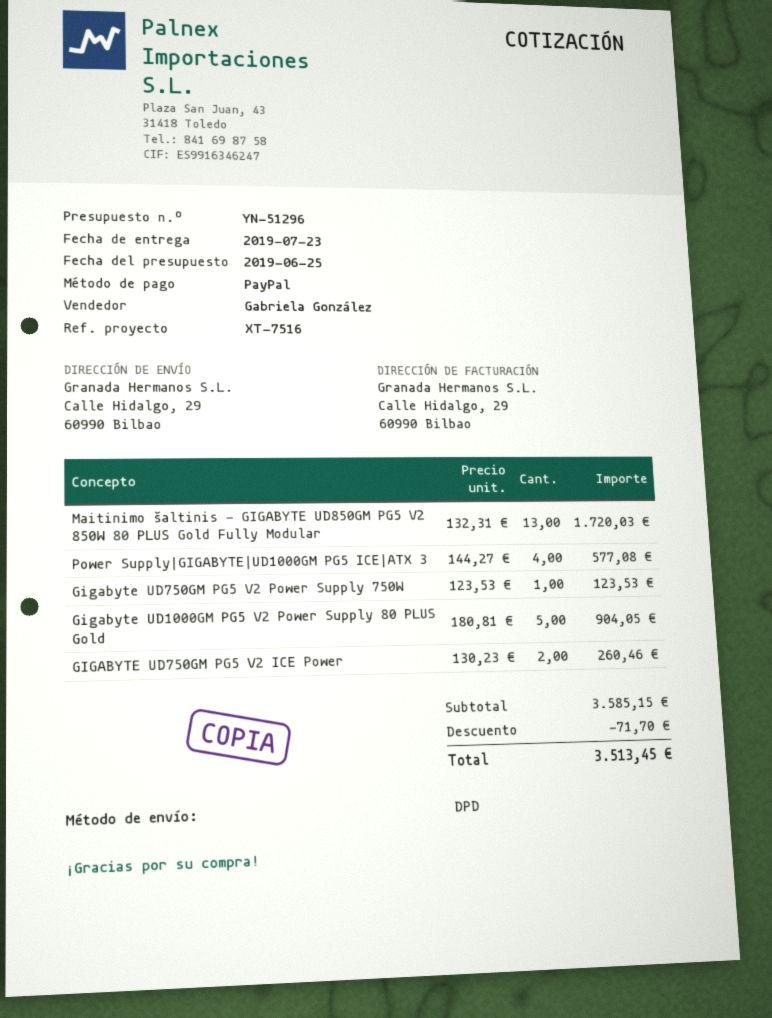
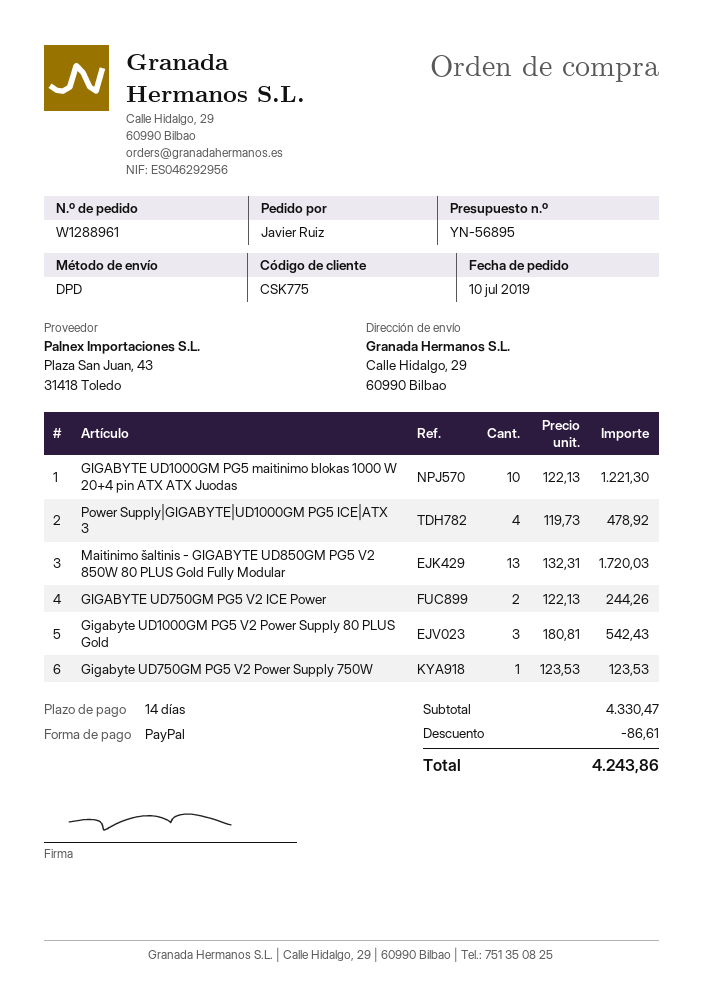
quote number: YN-51296 -> YN-56895
Power Supply|GIGABYTE|UD1000GM PG5 ICE|ATX 3: 4 x 144.27 = 577.08 -> 4 x 119.73 = 478.92
Gigabyte UD1000GM PG5 V2 Power Supply 80 PLUS Gold: 5 x 180.81 = 904.05 -> 3 x 180.81 = 542.43
GIGABYTE UD750GM PG5 V2 ICE Power: 2 x 130.23 = 260.46 -> 2 x 122.13 = 244.26
GIGABYTE UD1000GM PG5 maitinimo blokas 1000 W 20+4 pin ATX ATX Juodas: none -> 10 x 122.13 = 1221.30
subtotal: 3585.15 -> 4330.47
discount: 71.70 -> 86.61
total: 3513.45 -> 4243.86

